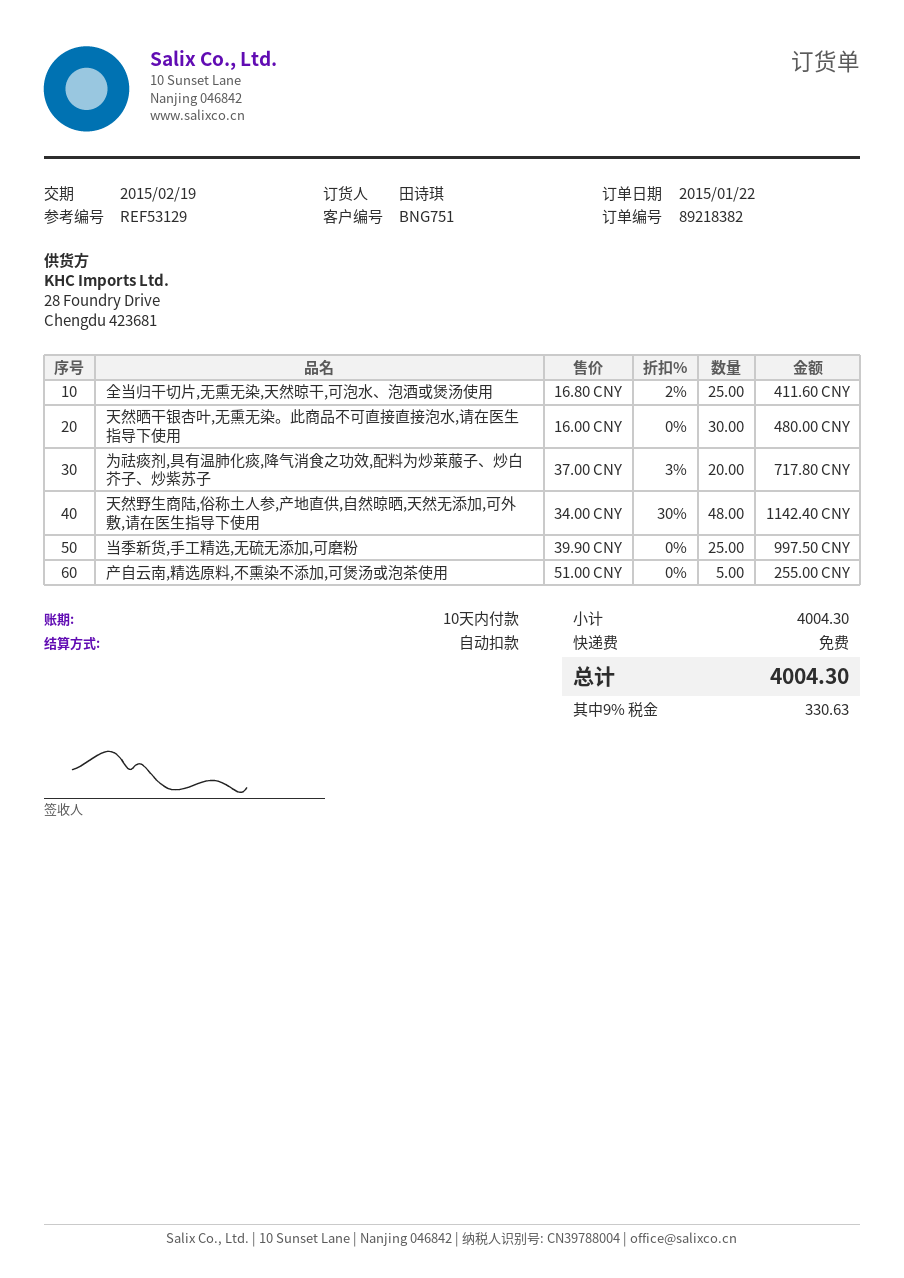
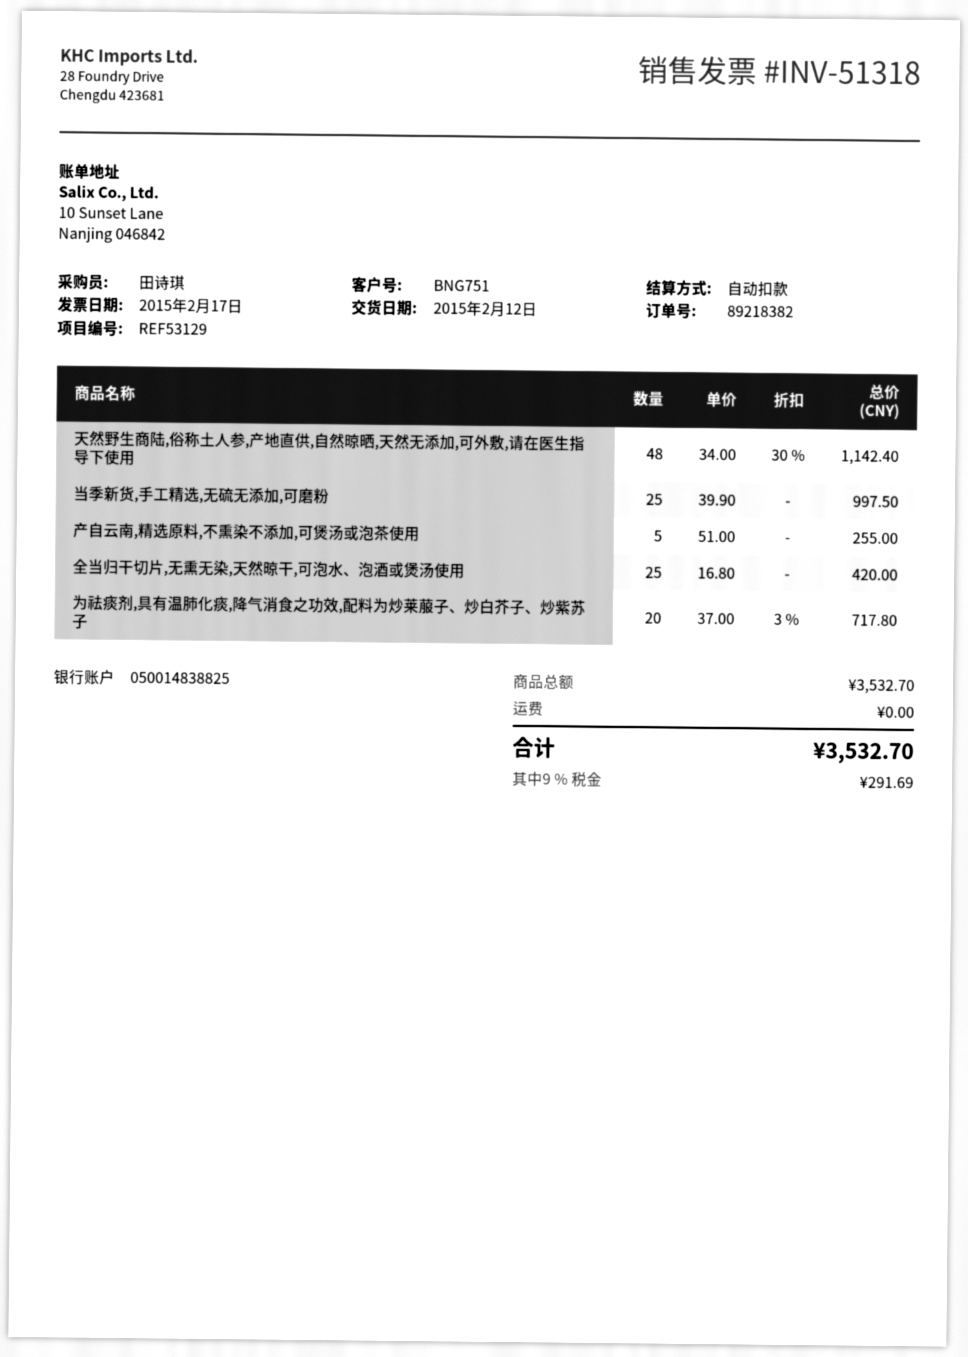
delivery date: 2015-02-19 -> 2015-02-12
全当归干切片,无熏无染,天然晾干,可泡水、泡酒或煲汤使用: 25 x 16.80 - 2% = 411.60 -> 25 x 16.80 = 420.00
天然晒干银杏叶,无熏无染。此商品不可直接直接泡水,请在医生指导下使用: 30 x 16.00 = 480.00 -> none
subtotal: 4004.30 -> 3532.70
tax: 9% = 330.63 -> 9% = 291.69
total: 4004.30 -> 3532.70

